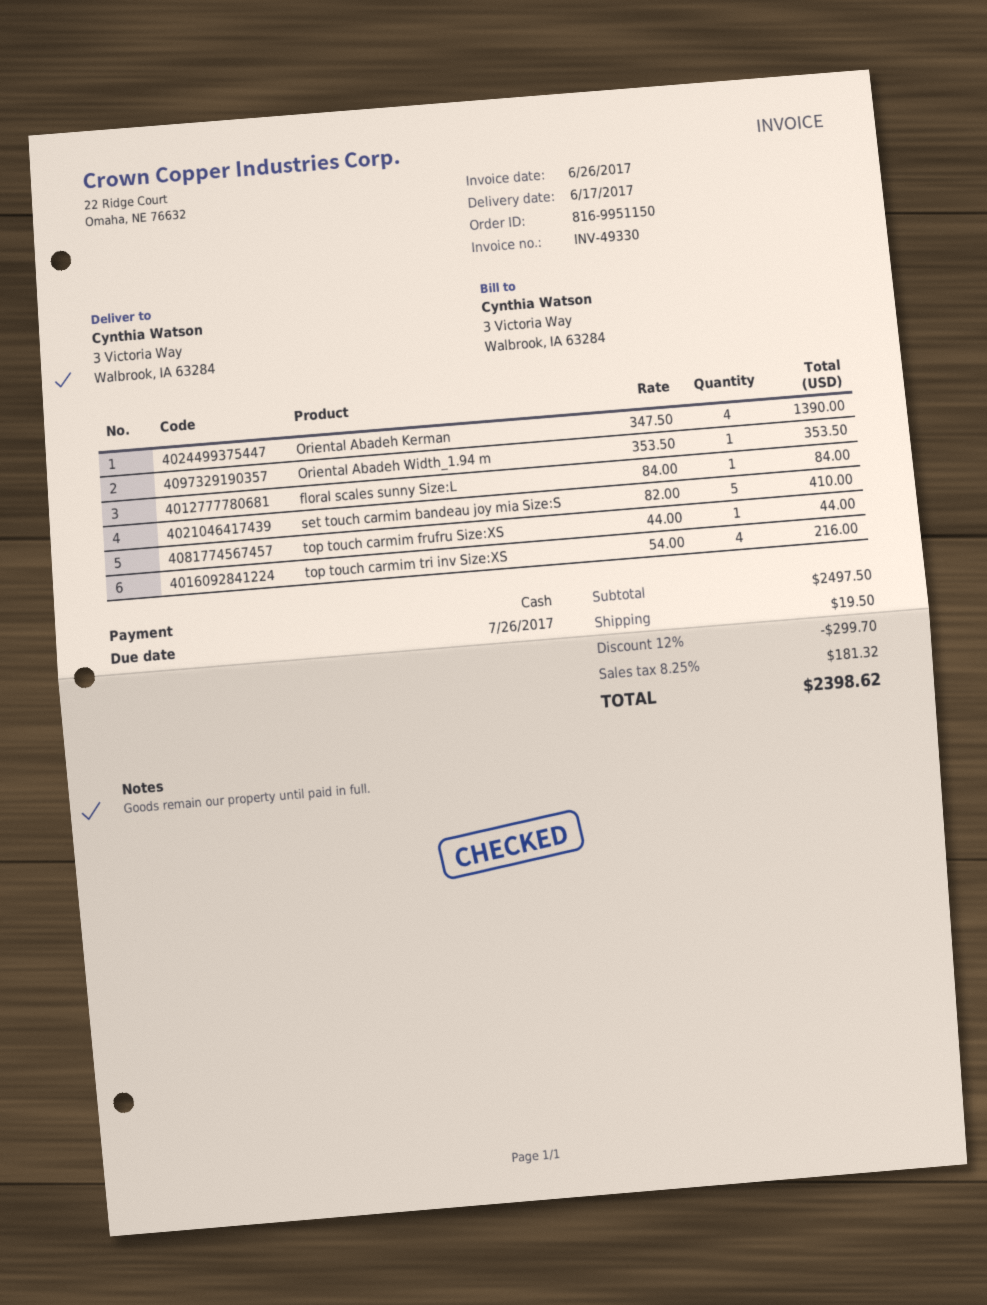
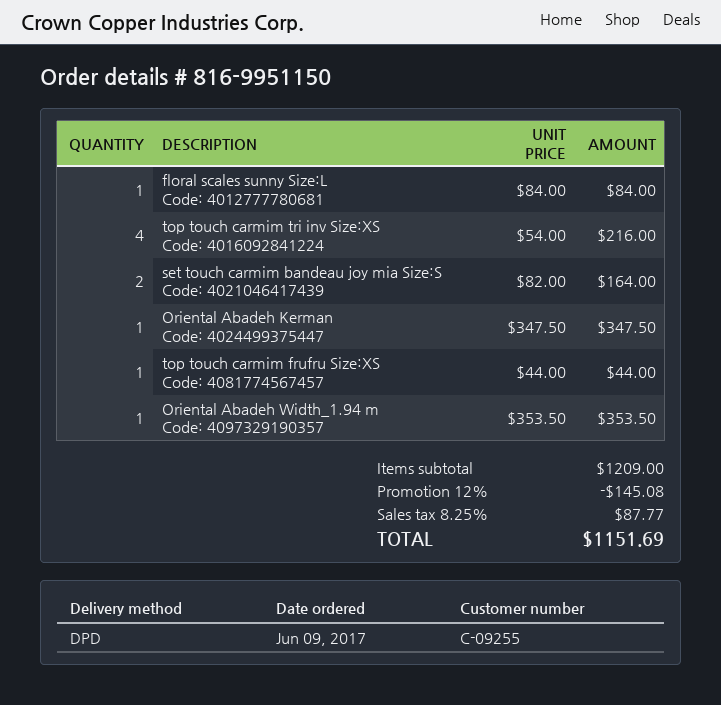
Oriental Abadeh Kerman: 4 x 347.50 = 1390.00 -> 1 x 347.50 = 347.50
set touch carmim bandeau joy mia Size:S: 5 x 82.00 = 410.00 -> 2 x 82.00 = 164.00
subtotal: 2497.50 -> 1209.00
discount: 12% = 299.70 -> 12% = 145.08
shipping: 19.50 -> none
tax: 8.25% = 181.32 -> 8.25% = 87.77
total: 2398.62 -> 1151.69

